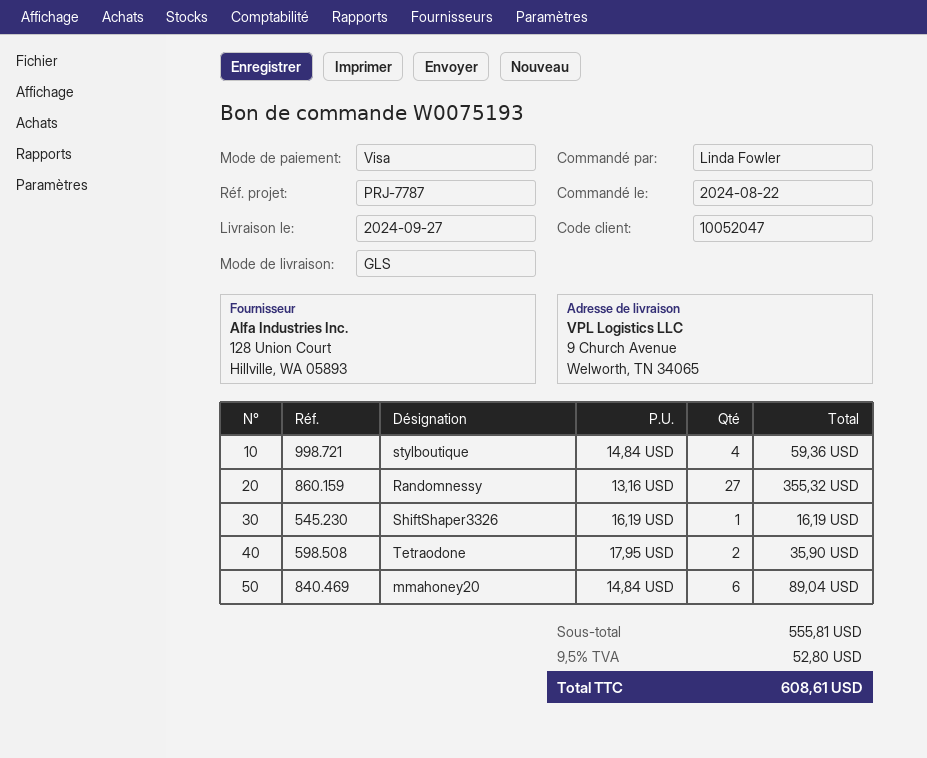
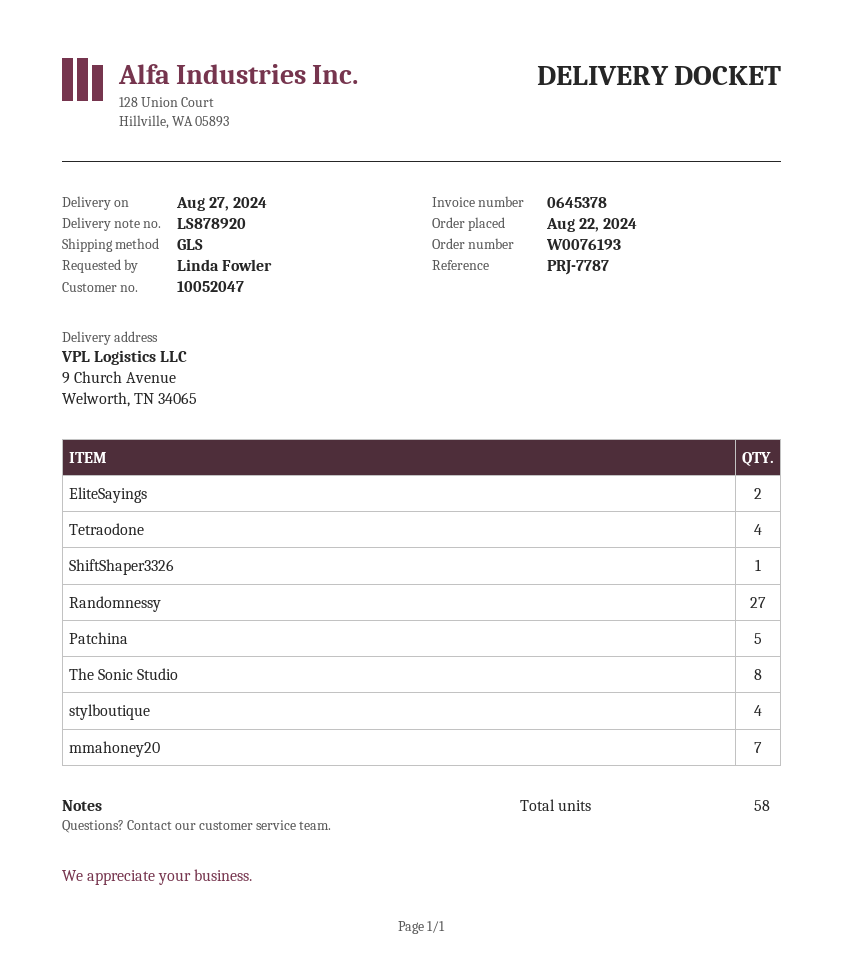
order number: W0075193 -> W0076193
delivery date: 2024-09-27 -> 2024-08-27
Tetraodone: 2 -> 4
mmahoney20: 6 -> 7
EliteSayings: none -> 2
Patchina: none -> 5
The Sonic Studio: none -> 8

